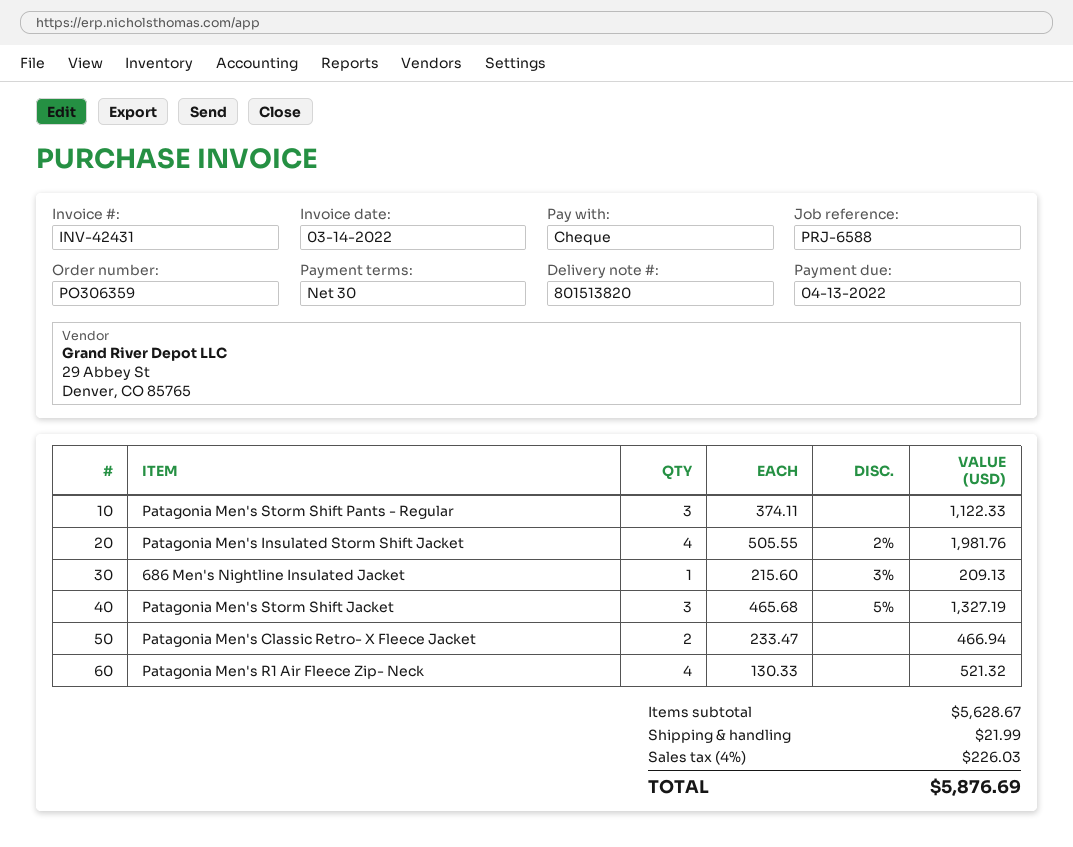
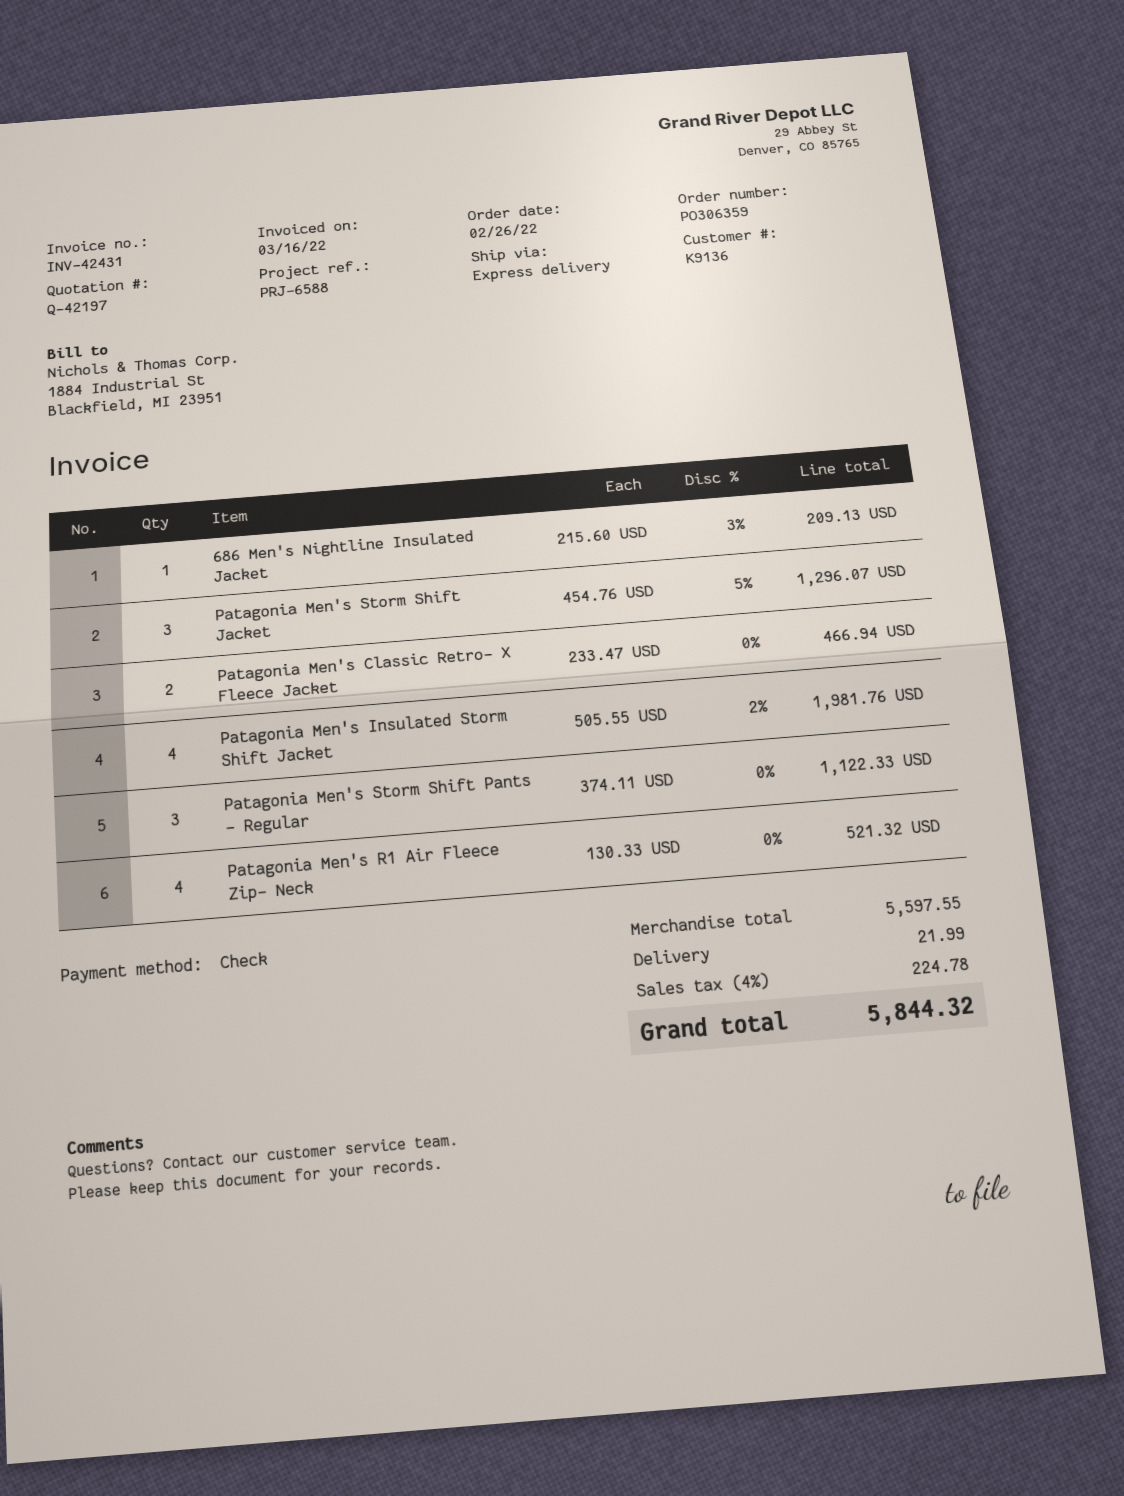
invoice date: 2022-03-14 -> 2022-03-16
Patagonia Men's Storm Shift Jacket: 3 x 465.68 - 5% = 1327.19 -> 3 x 454.76 - 5% = 1296.07
subtotal: 5628.67 -> 5597.55
tax: 4% = 226.03 -> 4% = 224.78
total: 5876.69 -> 5844.32

